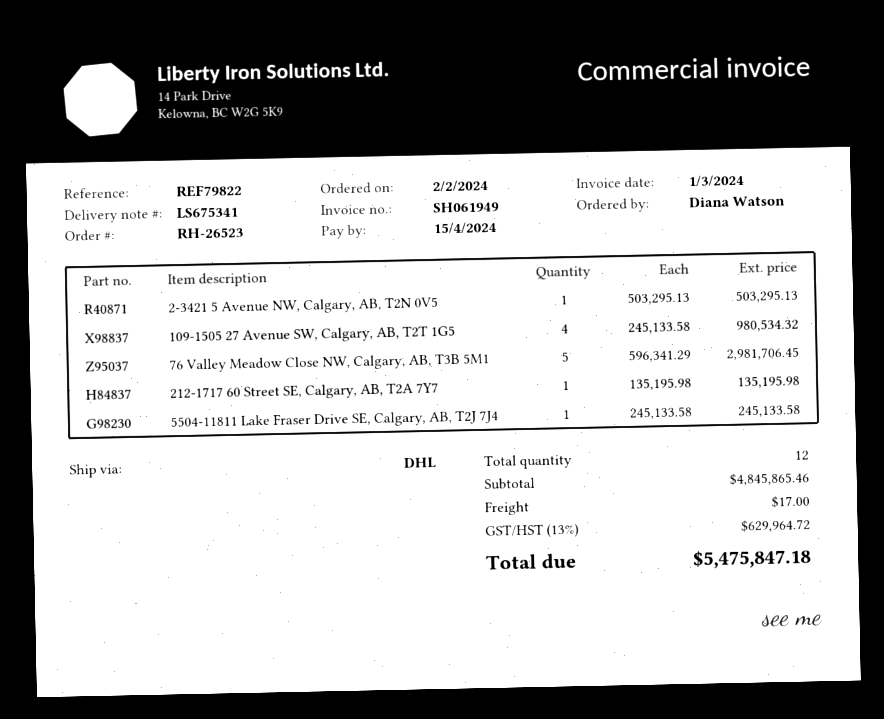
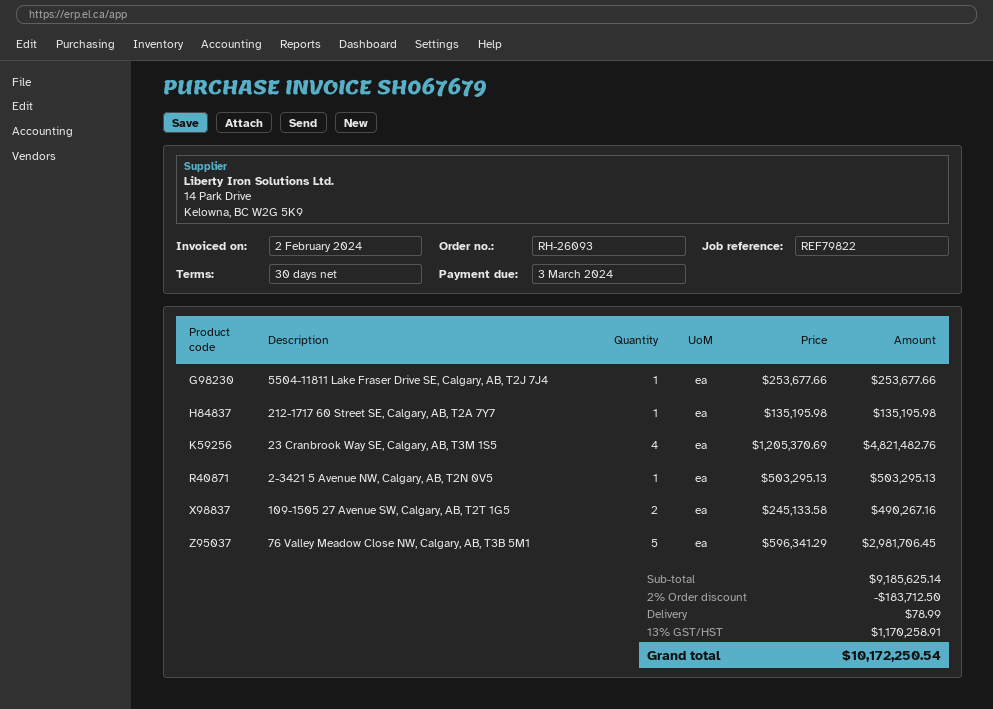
order number: RH-26523 -> RH-26093
invoice number: SH061949 -> SH067679
invoice date: 2024-03-01 -> 2024-02-02
due date: 2024-04-15 -> 2024-03-03
109-1505 27 Avenue SW, Calgary, AB, T2T 1G5: 4 x 245133.58 = 980534.32 -> 2 x 245133.58 = 490267.16
5504-11811 Lake Fraser Drive SE, Calgary, AB, T2J 7J4: 1 x 245133.58 = 245133.58 -> 1 x 253677.66 = 253677.66
23 Cranbrook Way SE, Calgary, AB, T3M 1S5: none -> 4 x 1205370.69 = 4821482.76
subtotal: 4845865.46 -> 9185625.14
discount: none -> 2% = 183712.50
shipping: 17.00 -> 78.99
tax: 13% = 629964.72 -> 13% = 1170258.91
total: 5475847.18 -> 10172250.54

